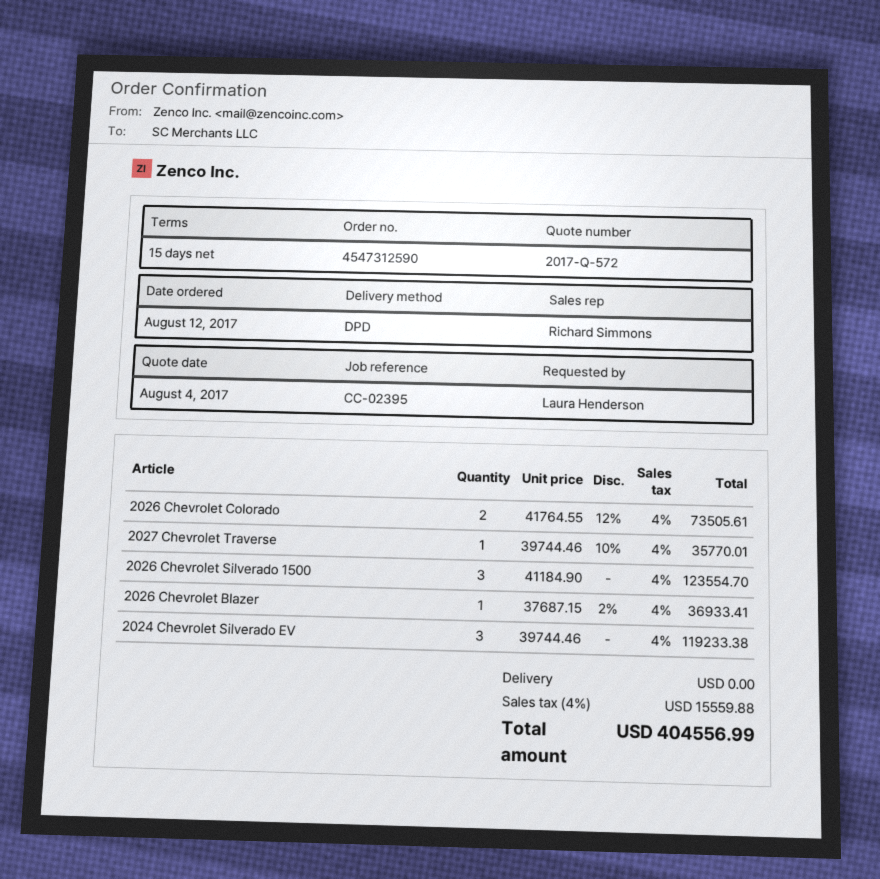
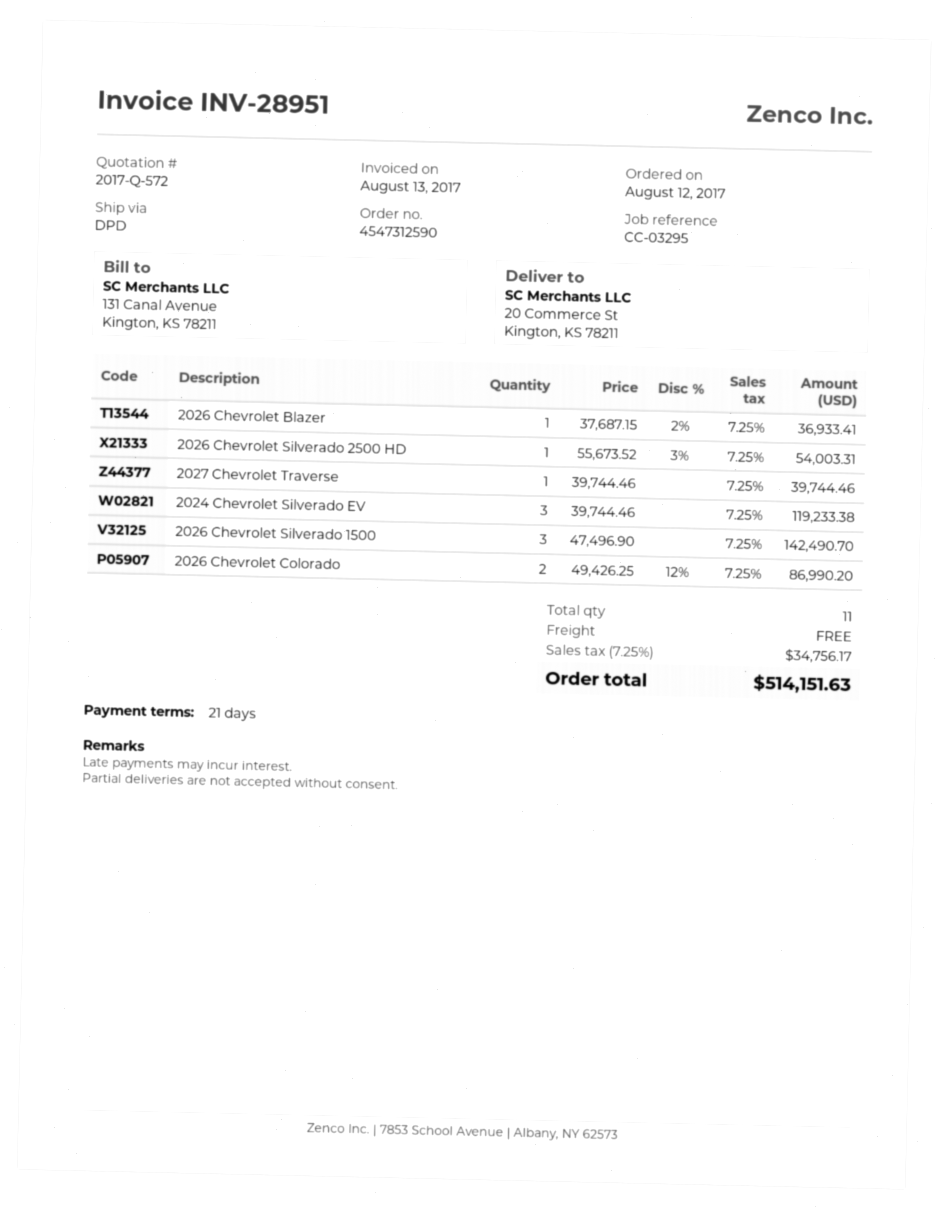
payment terms: 15 days -> 21 days
reference: CC-02395 -> CC-03295
2026 Chevrolet Colorado: 2 x 41764.55 - 12% = 73505.61 -> 2 x 49426.25 - 12% = 86990.20
2027 Chevrolet Traverse: 1 x 39744.46 - 10% = 35770.01 -> 1 x 39744.46 = 39744.46
2026 Chevrolet Silverado 1500: 3 x 41184.90 = 123554.70 -> 3 x 47496.90 = 142490.70
2026 Chevrolet Silverado 2500 HD: none -> 1 x 55673.52 - 3% = 54003.31
tax: 4% = 15559.88 -> 7.25% = 34756.17
total: 404556.99 -> 514151.63

